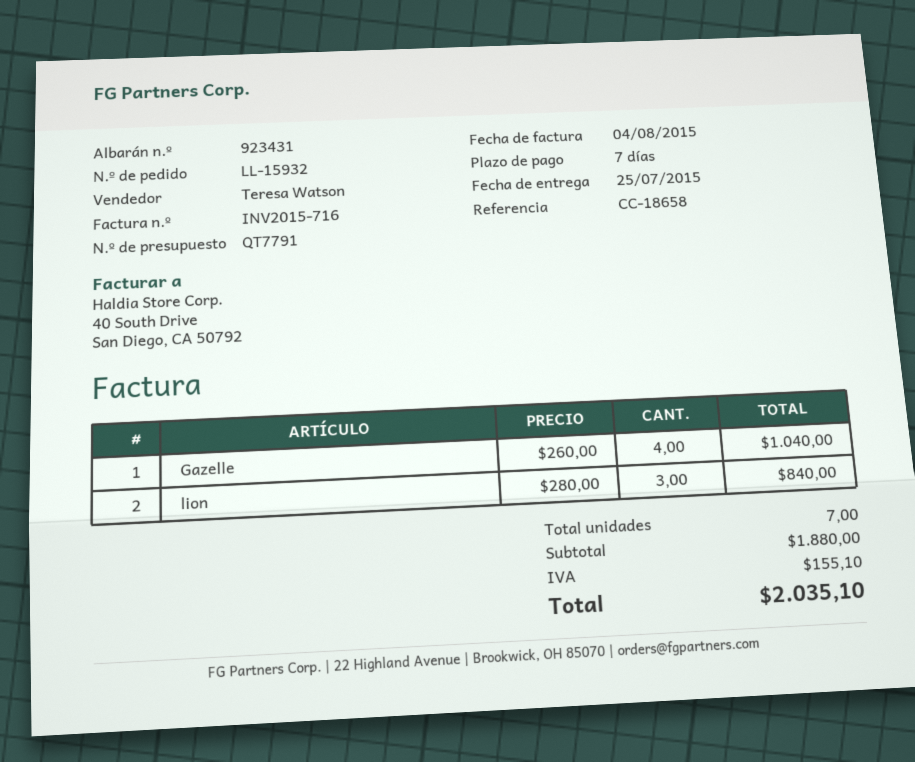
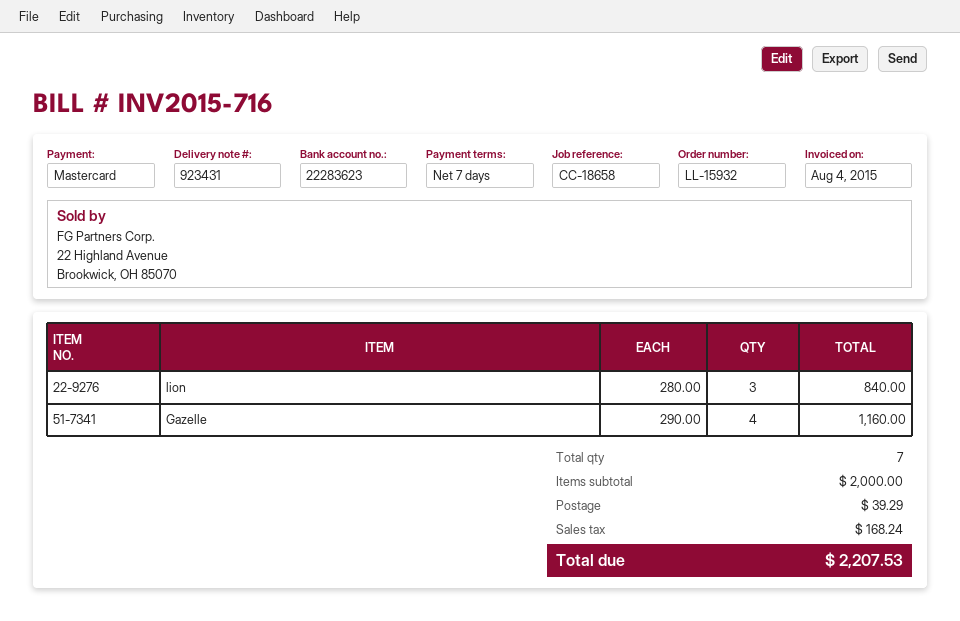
Gazelle: 4 x 260.00 = 1040.00 -> 4 x 290.00 = 1160.00
subtotal: 1880.00 -> 2000.00
shipping: none -> 39.29
tax: 155.10 -> 168.24
total: 2035.10 -> 2207.53

